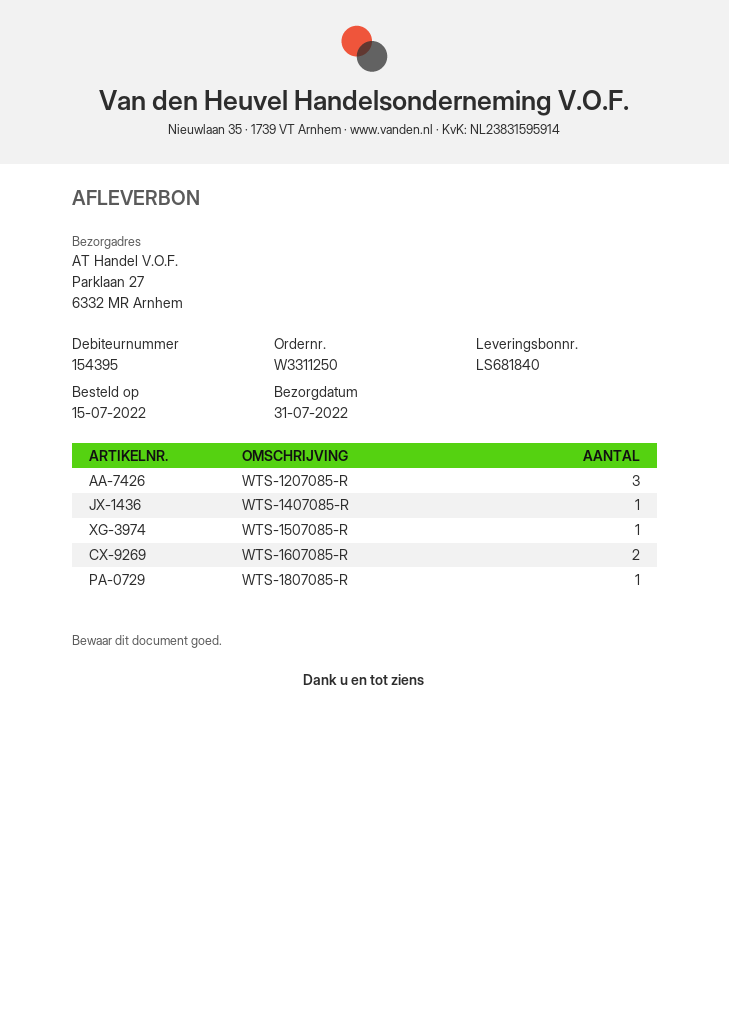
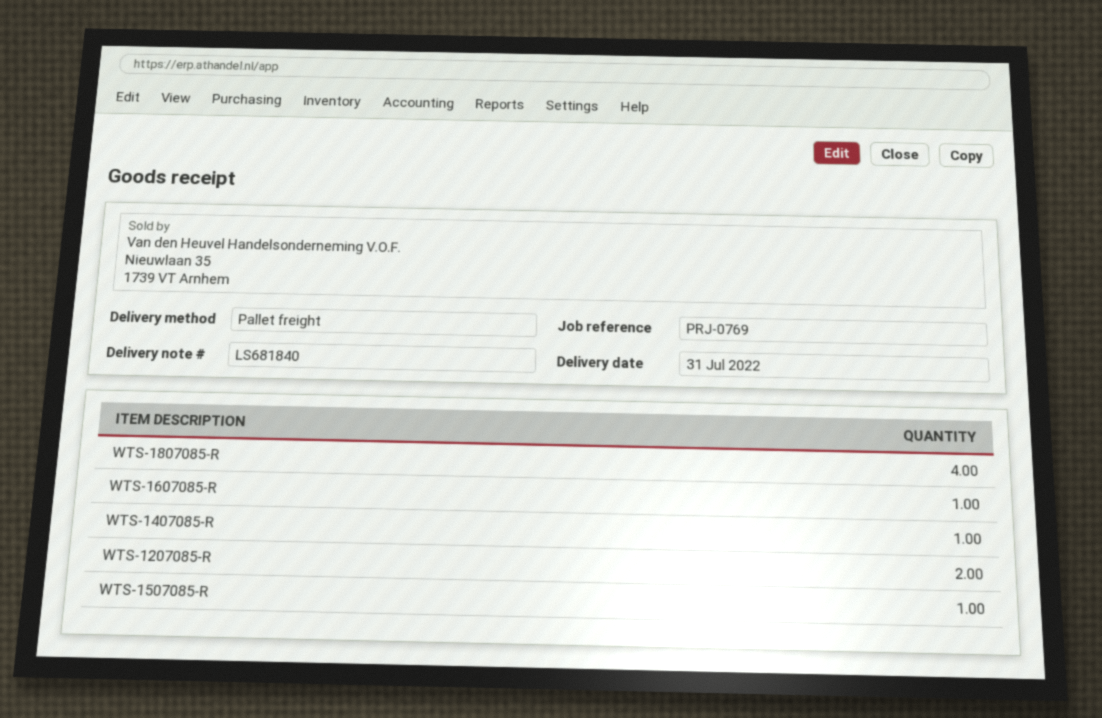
WTS-1207085-R: 3 -> 2
WTS-1607085-R: 2 -> 1
WTS-1807085-R: 1 -> 4

